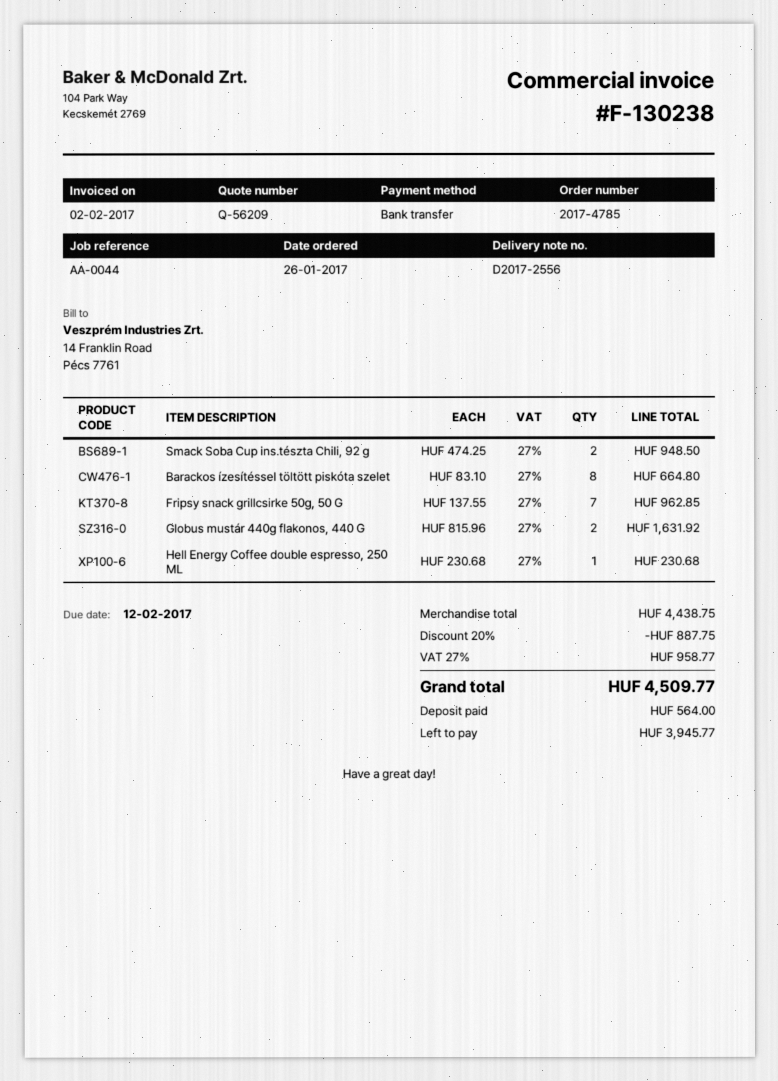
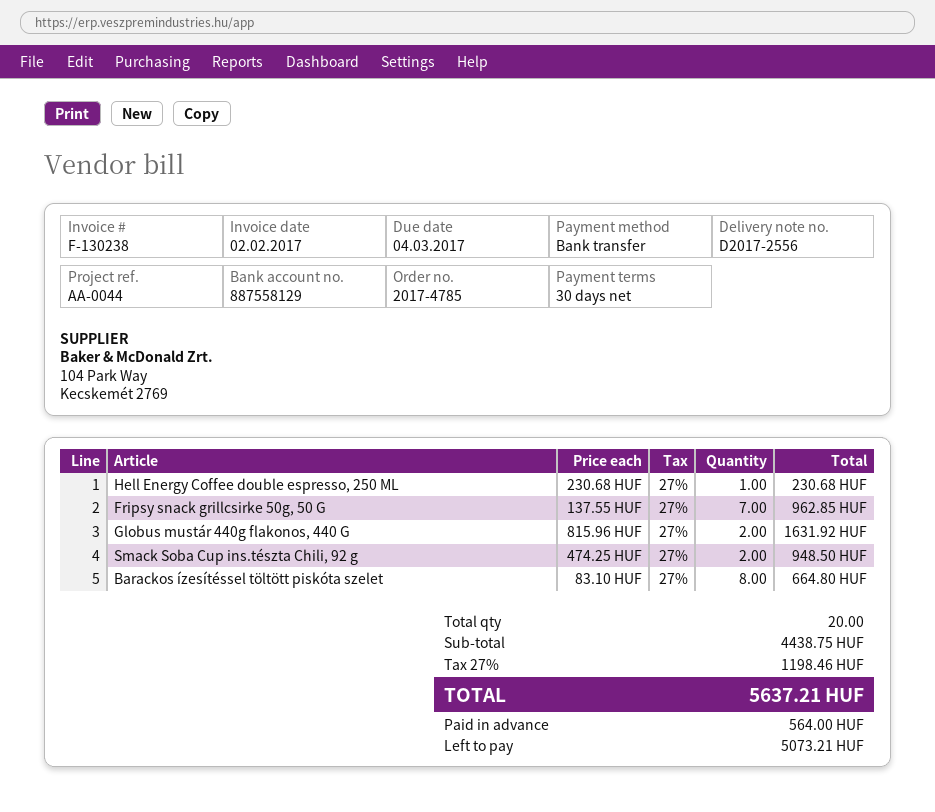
due date: 2017-02-12 -> 2017-03-04
discount: 20% = 887.75 -> none
tax: 27% = 958.77 -> 27% = 1198.46
total: 4509.77 -> 5637.21
balance: 3945.77 -> 5073.21

